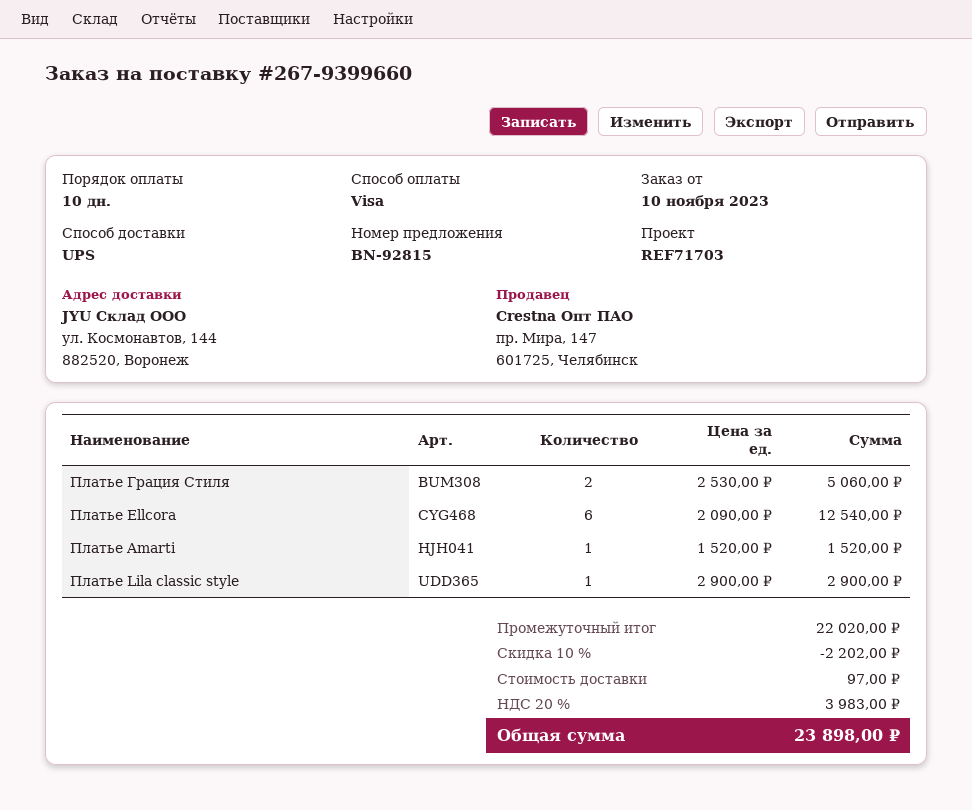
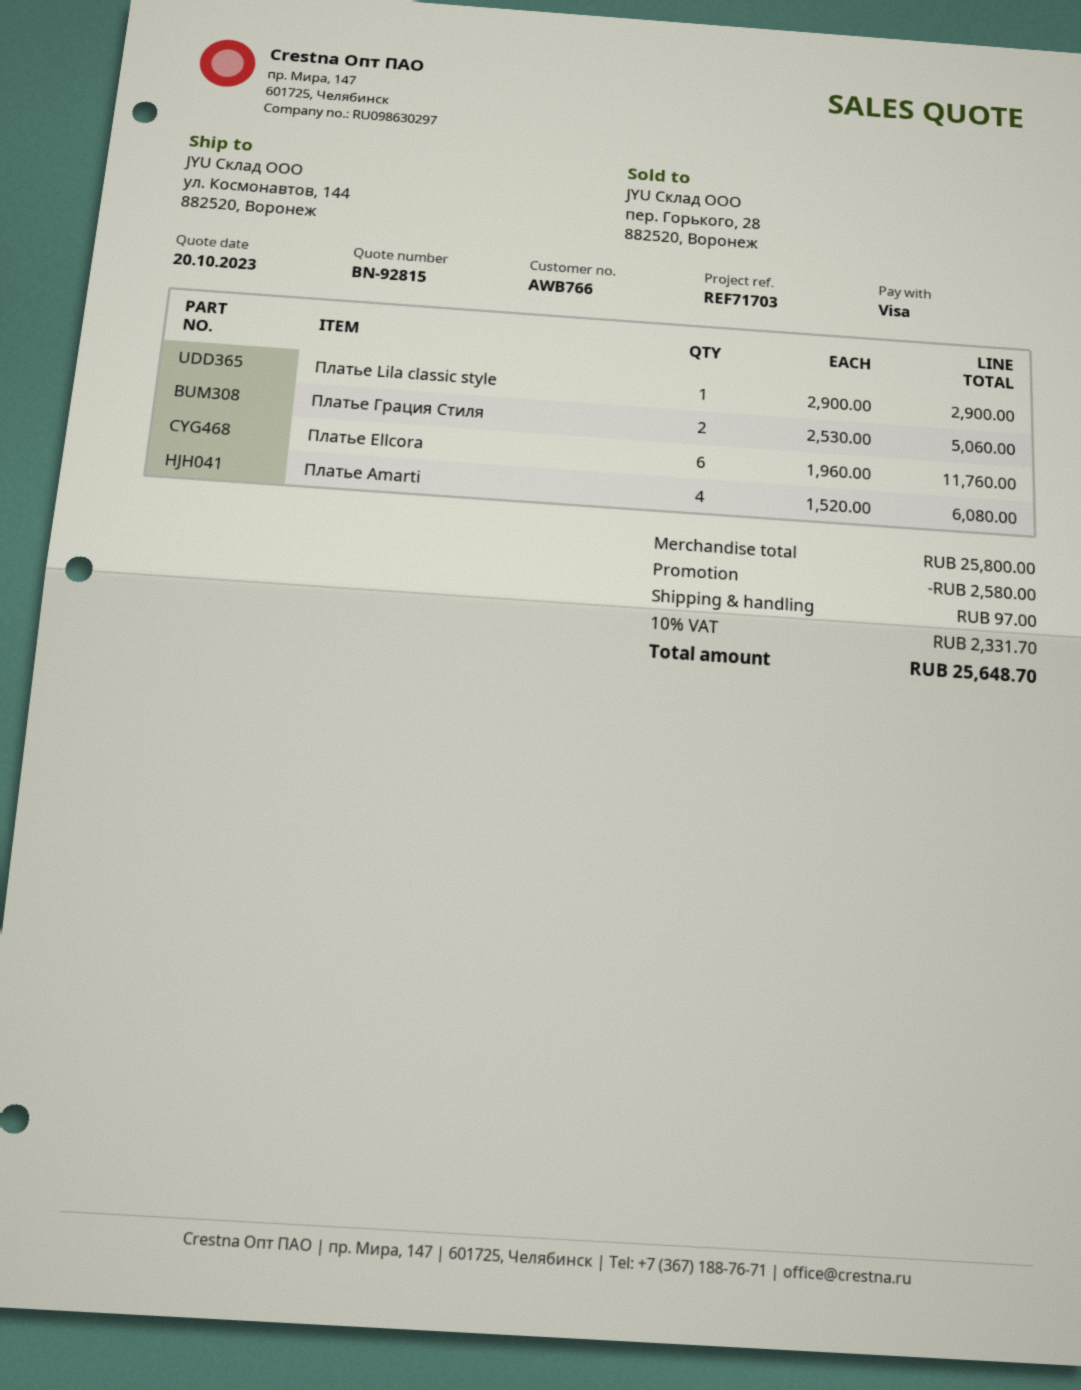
Платье Ellcora: 6 x 2090.00 = 12540.00 -> 6 x 1960.00 = 11760.00
Платье Amarti: 1 x 1520.00 = 1520.00 -> 4 x 1520.00 = 6080.00
subtotal: 22020.00 -> 25800.00
discount: 2202.00 -> 2580.00
tax: 20% = 3983.00 -> 10% = 2331.70
total: 23898.00 -> 25648.70

